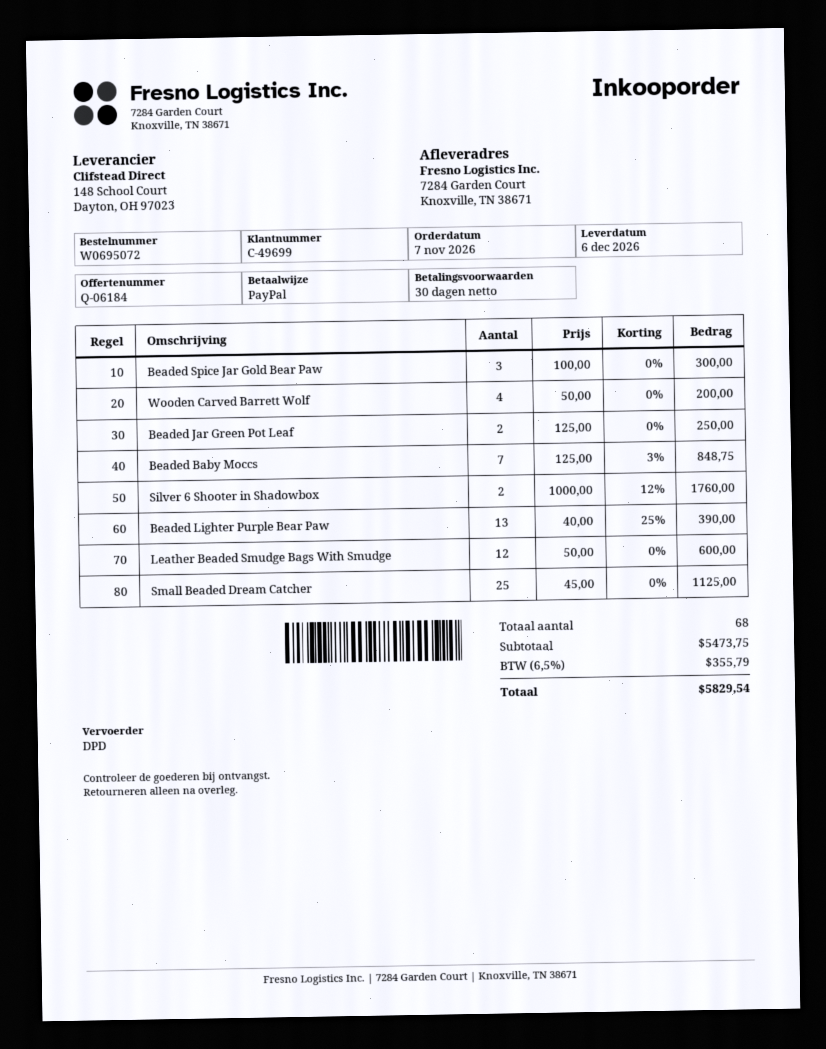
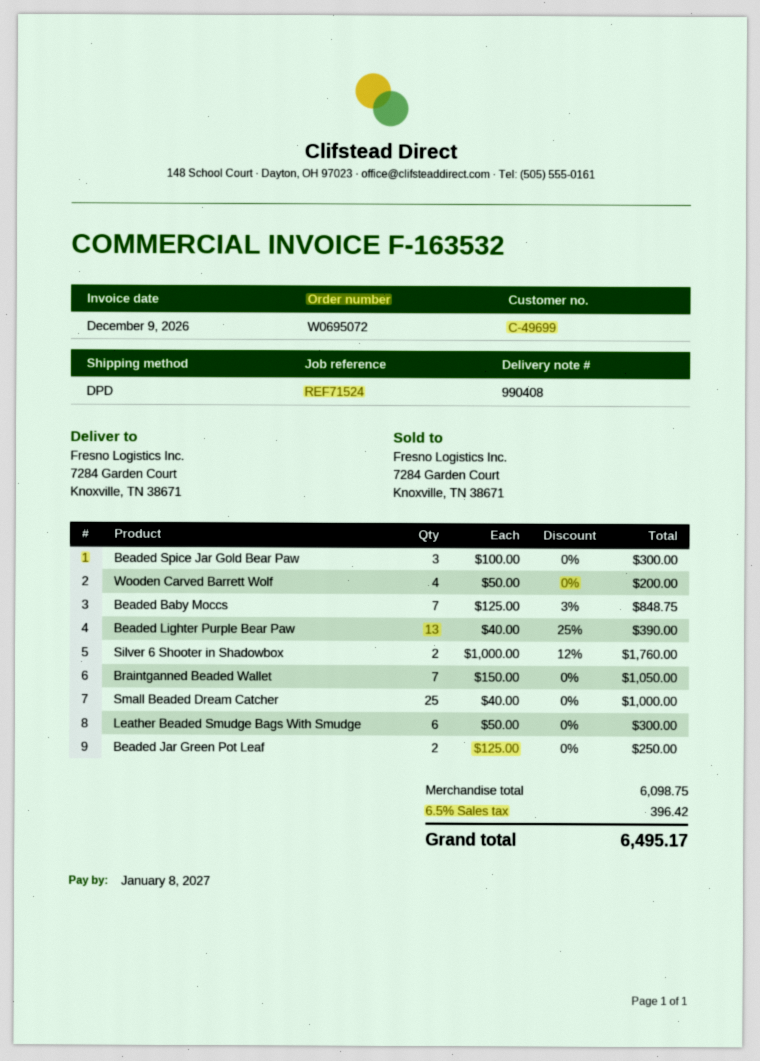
Leather Beaded Smudge Bags With Smudge: 12 x 50.00 = 600.00 -> 6 x 50.00 = 300.00
Small Beaded Dream Catcher: 25 x 45.00 = 1125.00 -> 25 x 40.00 = 1000.00
Braintganned Beaded Wallet: none -> 7 x 150.00 = 1050.00
subtotal: 5473.75 -> 6098.75
tax: 6.5% = 355.79 -> 6.5% = 396.42
total: 5829.54 -> 6495.17

